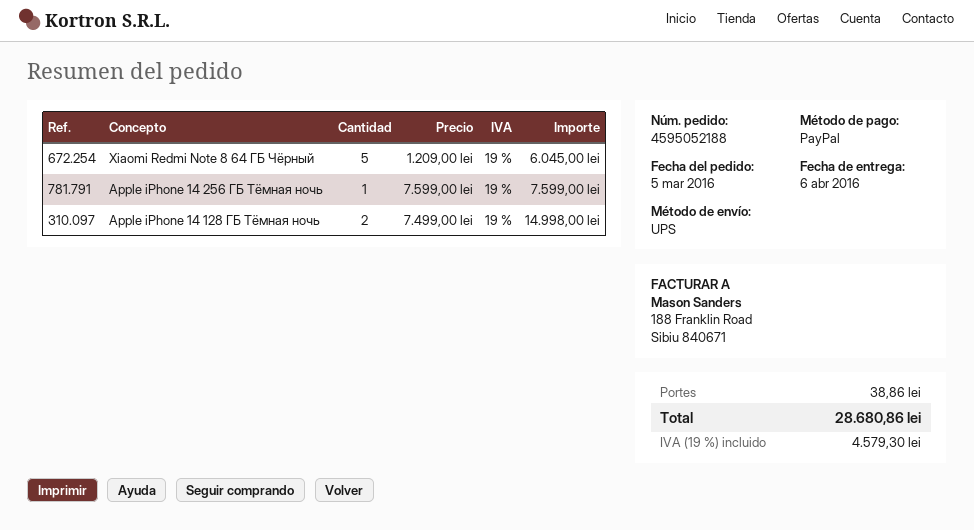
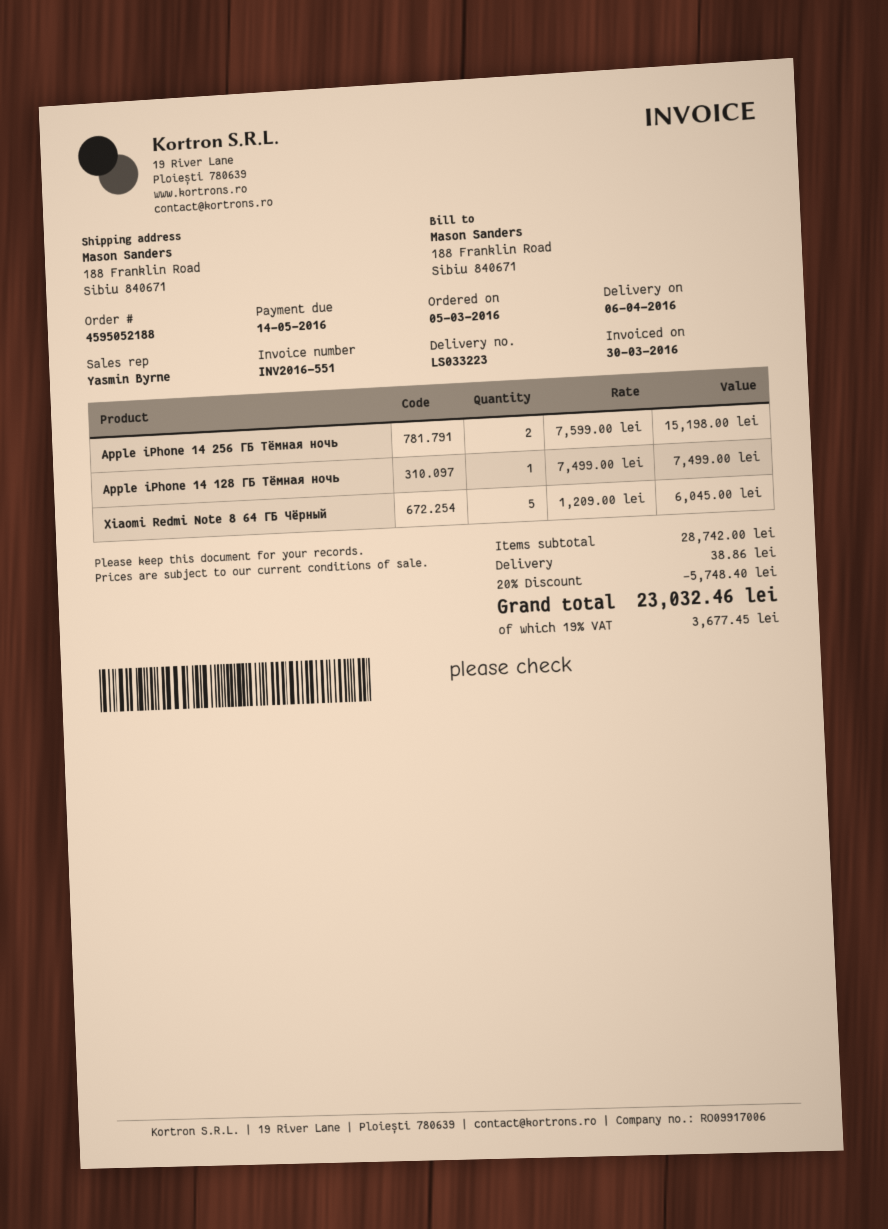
Apple iPhone 14 256 ГБ Тёмная ночь: 1 x 7599.00 = 7599.00 -> 2 x 7599.00 = 15198.00
Apple iPhone 14 128 ГБ Тёмная ночь: 2 x 7499.00 = 14998.00 -> 1 x 7499.00 = 7499.00
discount: none -> 20% = 5748.40
tax: 19% = 4579.30 -> 19% = 3677.45
total: 28680.86 -> 23032.46

